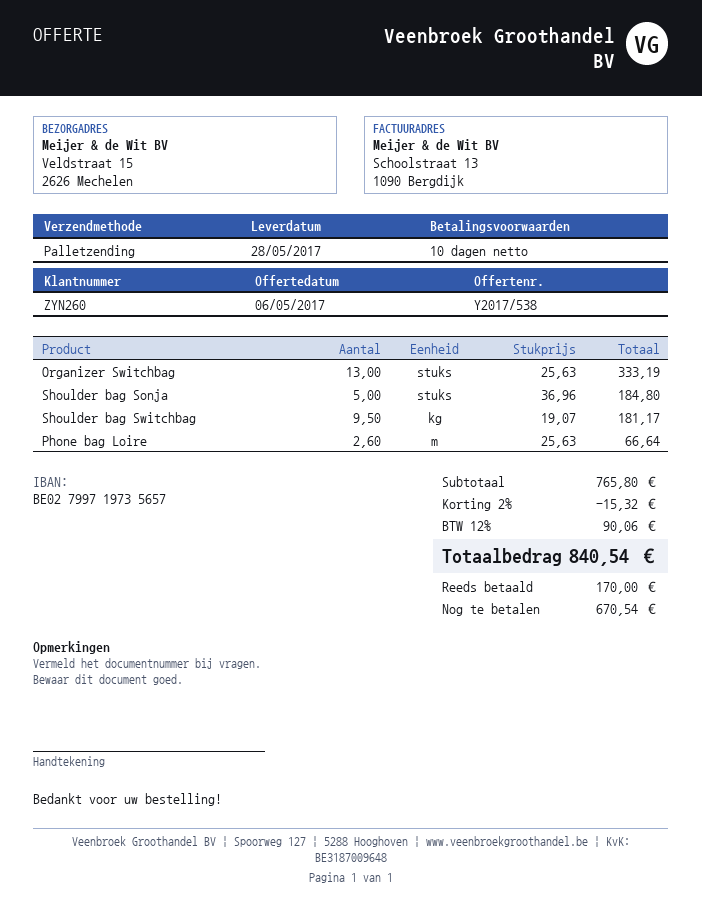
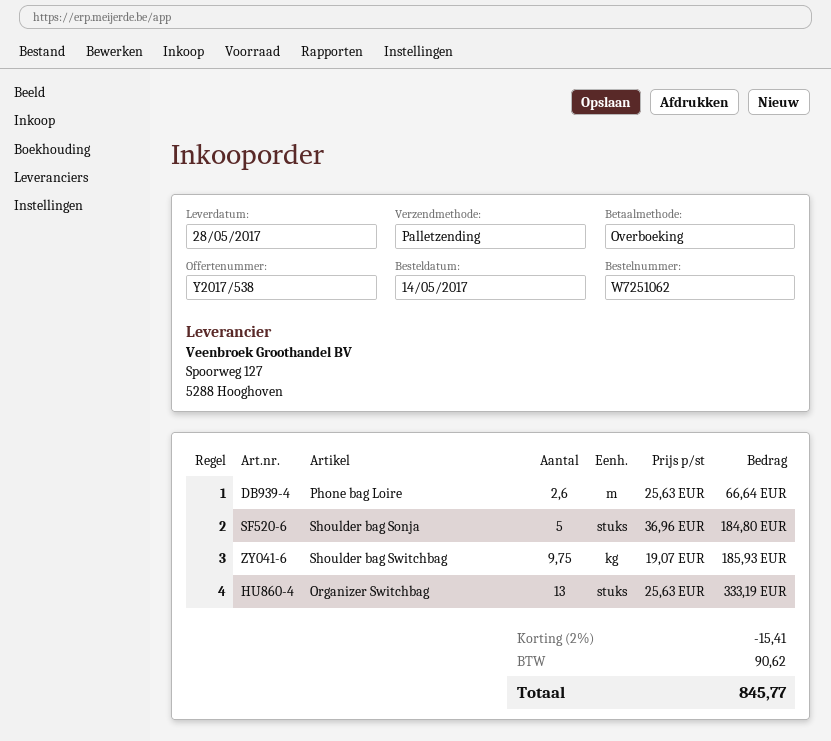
Shoulder bag Switchbag: 9.5 x 19.07 = 181.17 -> 9.75 x 19.07 = 185.93
discount: 2% = 15.32 -> 2% = 15.41
tax: 90.06 -> 90.62
total: 840.54 -> 845.77

